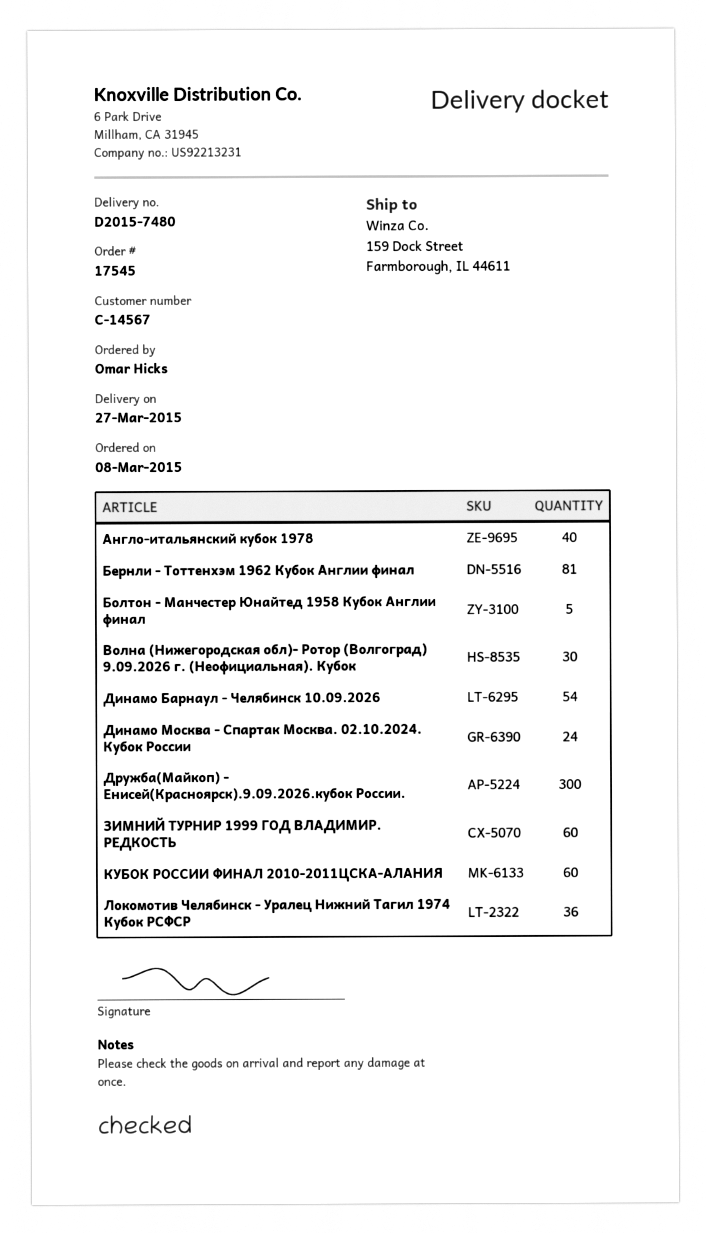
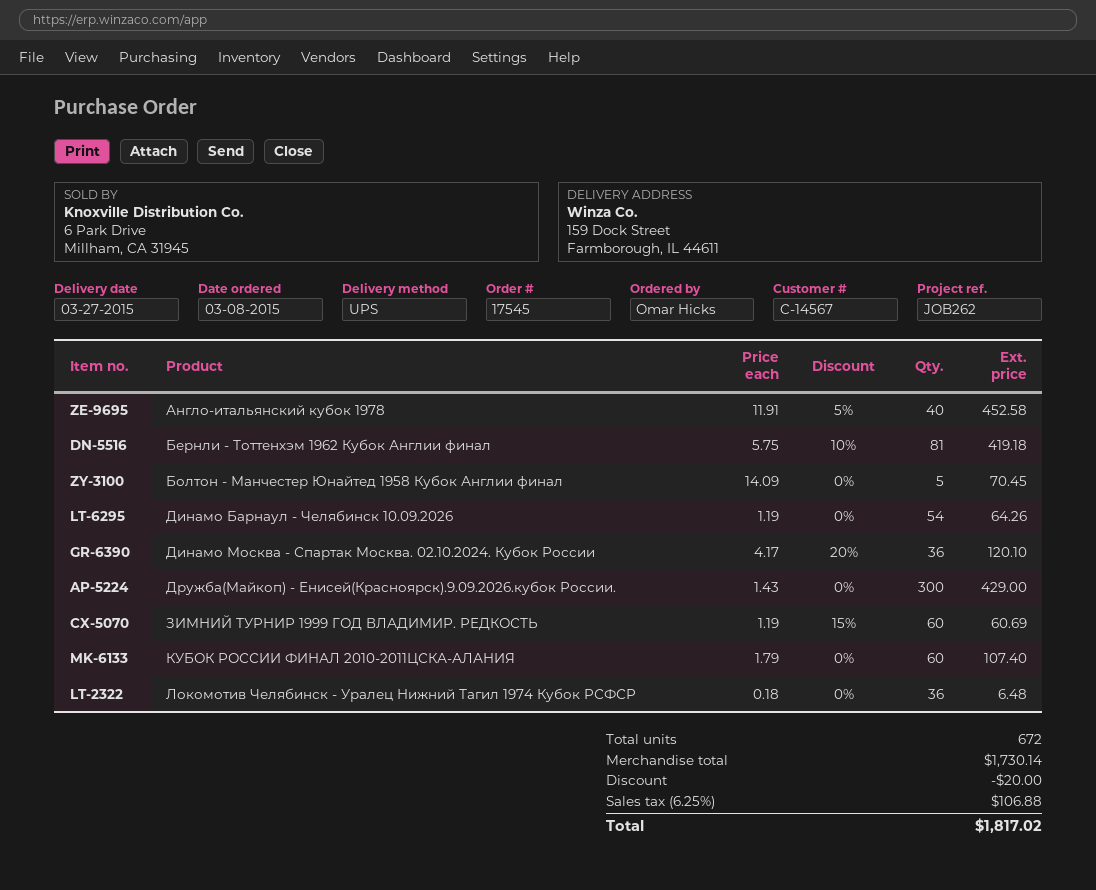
Волна (Нижегородская обл)- Ротор (Волгоград) 9.09.2026 г. (Неофициальная). Кубок: 30 -> none
Динамо Москва - Спартак Москва. 02.10.2024. Кубок России: 24 -> 36

